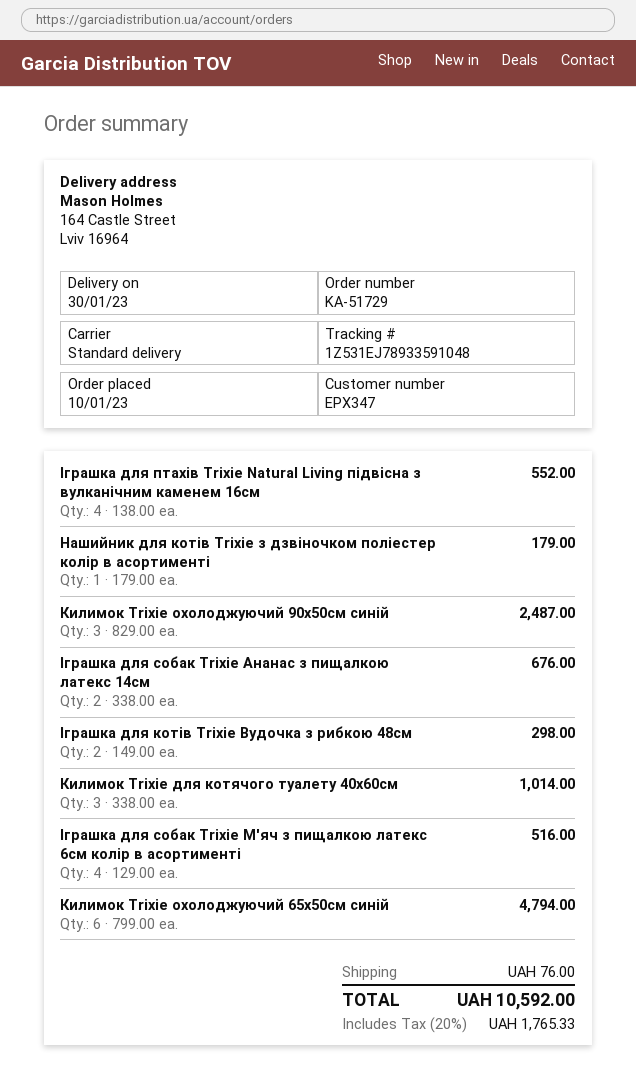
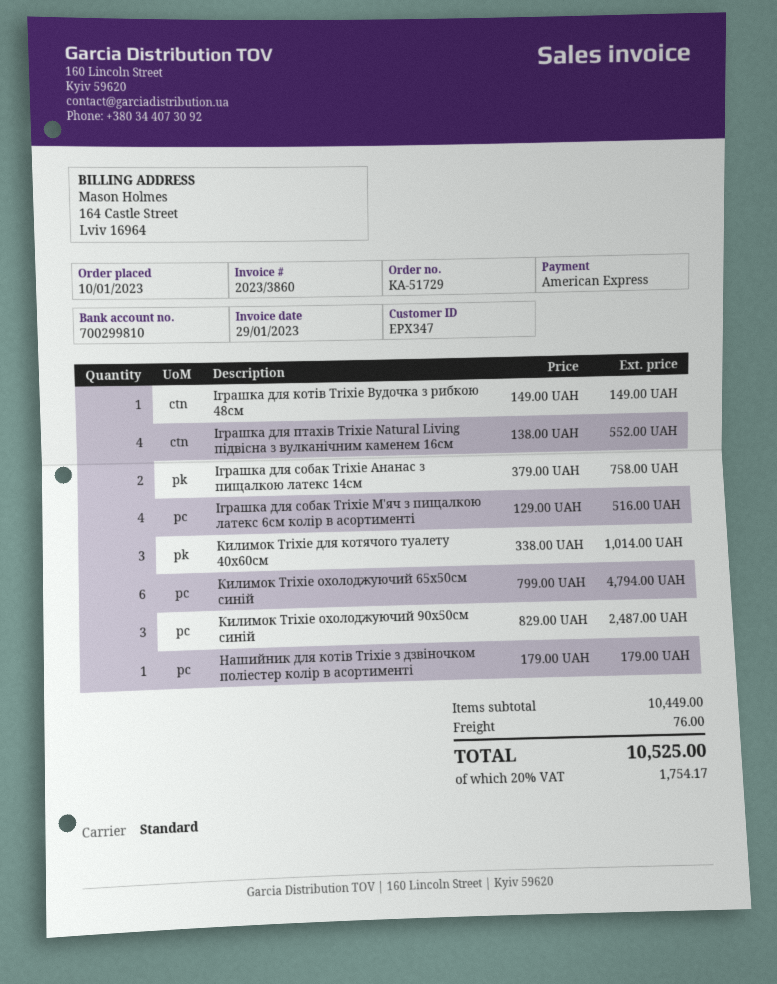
Іграшка для собак Trixie Ананас з пищалкою латекс 14см: 2 x 338.00 = 676.00 -> 2 x 379.00 = 758.00
Іграшка для котів Trixie Вудочка з рибкою 48см: 2 x 149.00 = 298.00 -> 1 x 149.00 = 149.00
tax: 20% = 1765.33 -> 20% = 1754.17
total: 10592.00 -> 10525.00

